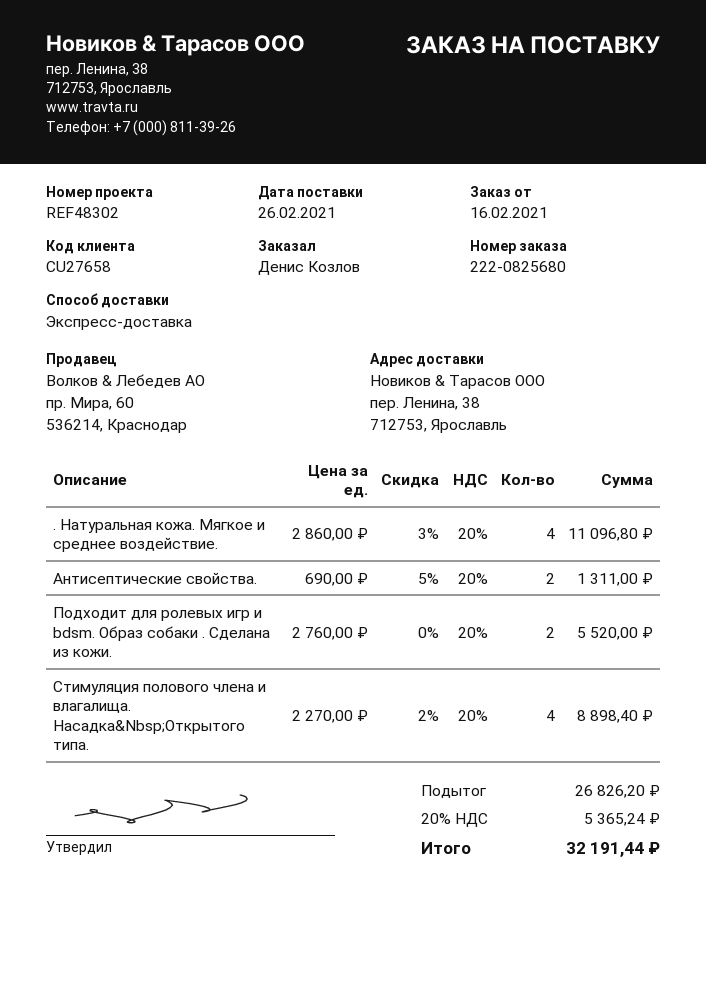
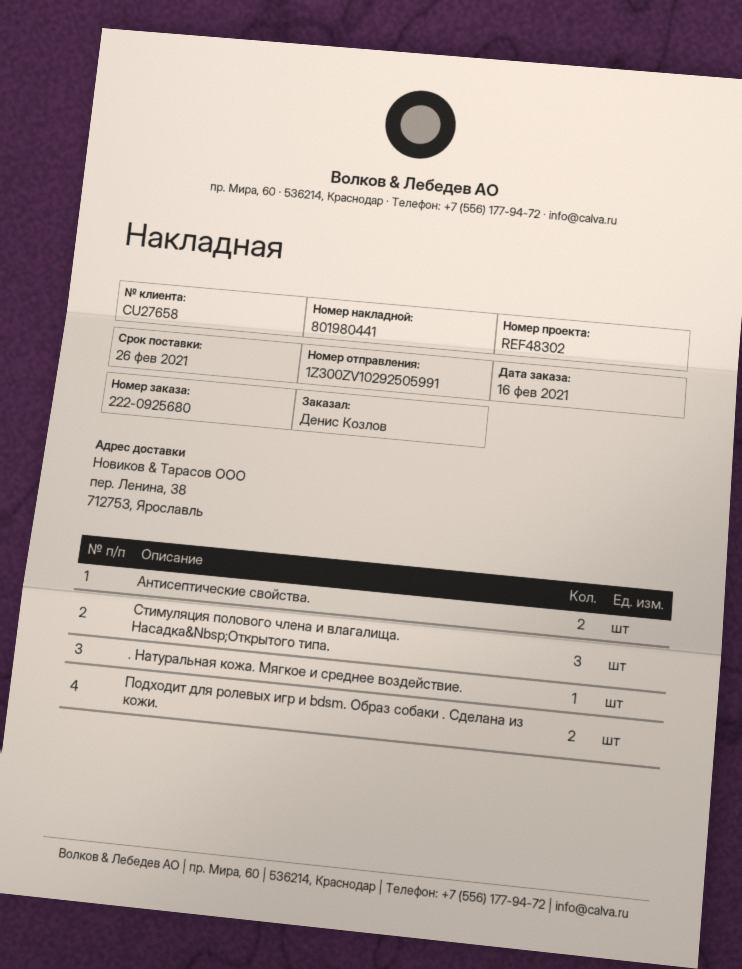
order number: 222-0825680 -> 222-0925680
. Натуральная кожа. Мягкое и среднее воздействие.: 4 -> 1
Стимуляция полового члена и влагалища. Насадка&Nbsp;Открытого типа.: 4 -> 3

